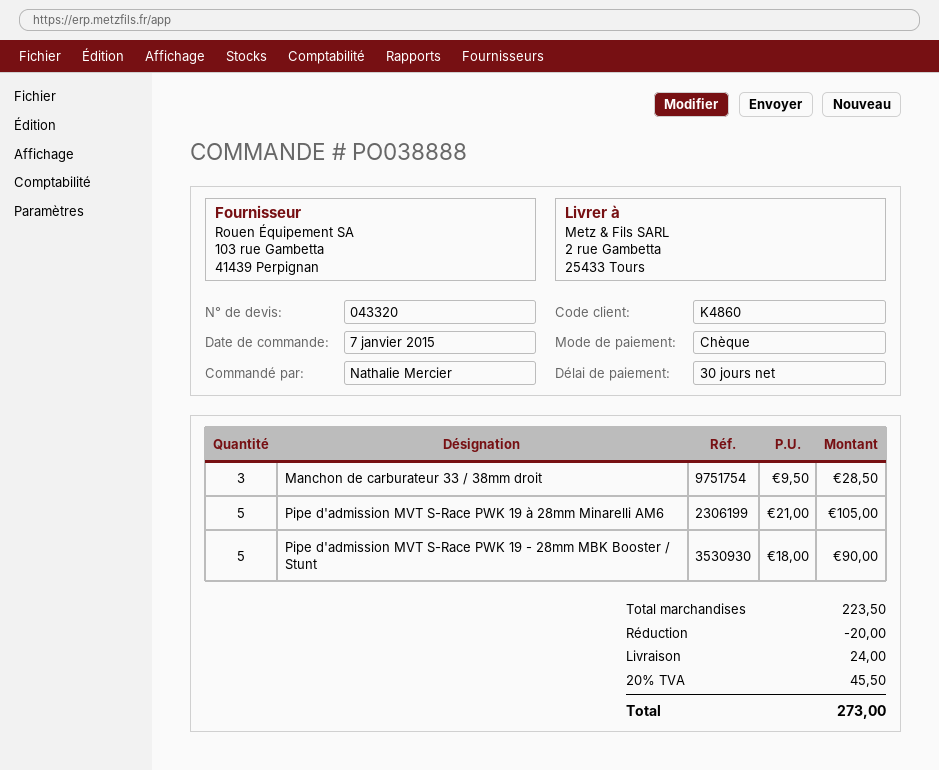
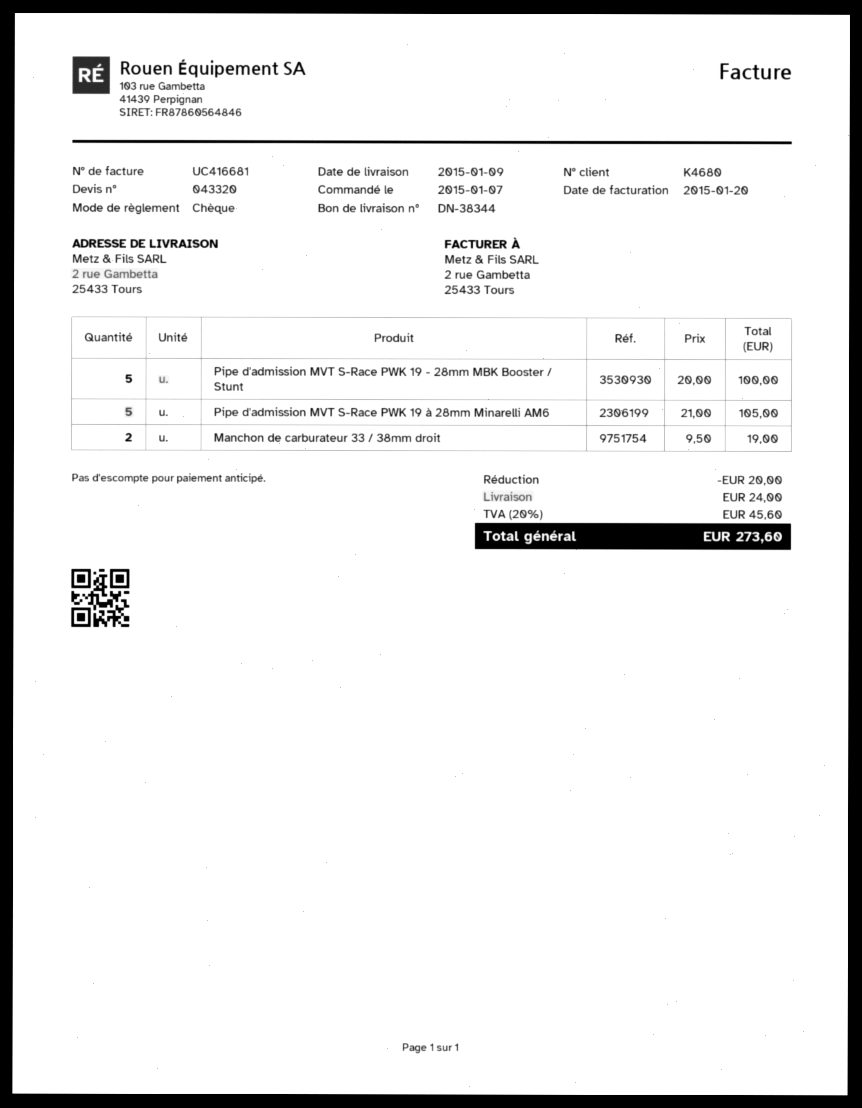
customer number: K4860 -> K4680
Manchon de carburateur 33 / 38mm droit: 3 x 9.50 = 28.50 -> 2 x 9.50 = 19.00
Pipe d'admission MVT S-Race PWK 19 - 28mm MBK Booster / Stunt: 5 x 18.00 = 90.00 -> 5 x 20.00 = 100.00
tax: 20% = 45.50 -> 20% = 45.60
total: 273.00 -> 273.60

